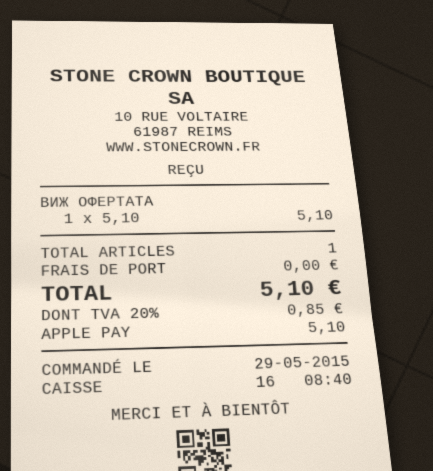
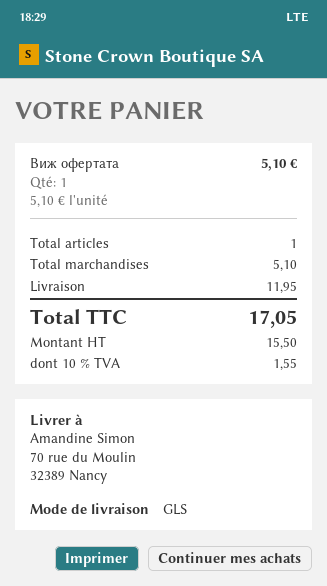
shipping: 0.00 -> 11.95
tax: 20% = 0.85 -> 10% = 1.55
total: 5.10 -> 17.05

